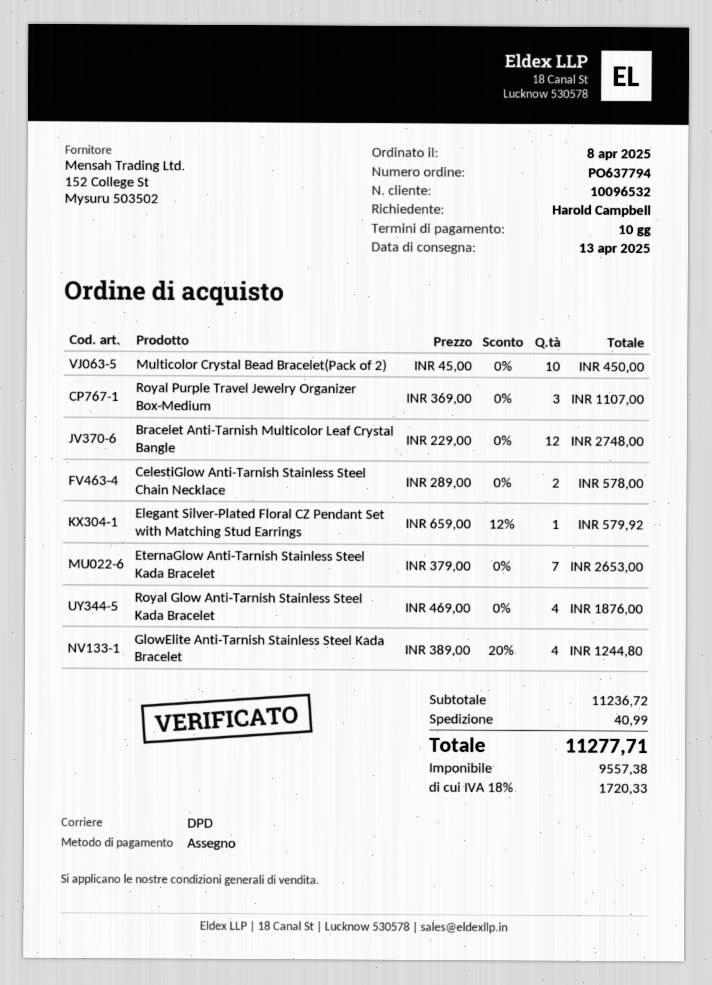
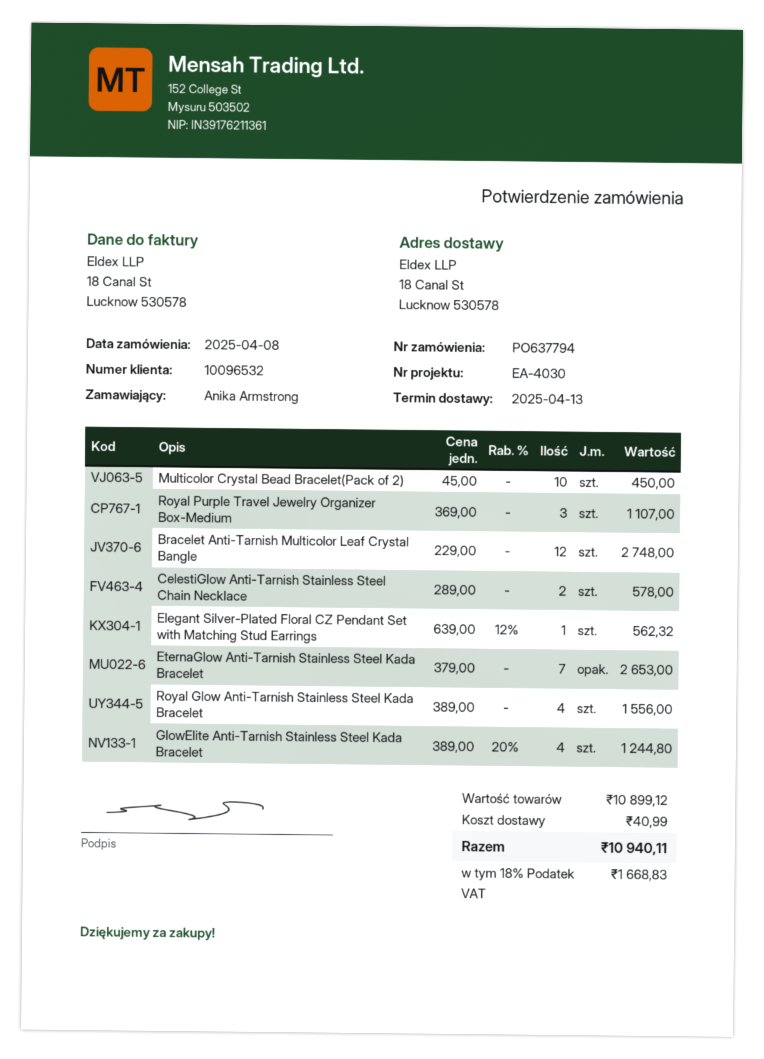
ordered by: Harold Campbell -> Anika Armstrong
Elegant Silver-Plated Floral CZ Pendant Set with Matching Stud Earrings: 1 x 659.00 - 12% = 579.92 -> 1 x 639.00 - 12% = 562.32
Royal Glow Anti-Tarnish Stainless Steel Kada Bracelet: 4 x 469.00 = 1876.00 -> 4 x 389.00 = 1556.00
subtotal: 11236.72 -> 10899.12
tax: 18% = 1720.33 -> 18% = 1668.83
total: 11277.71 -> 10940.11

